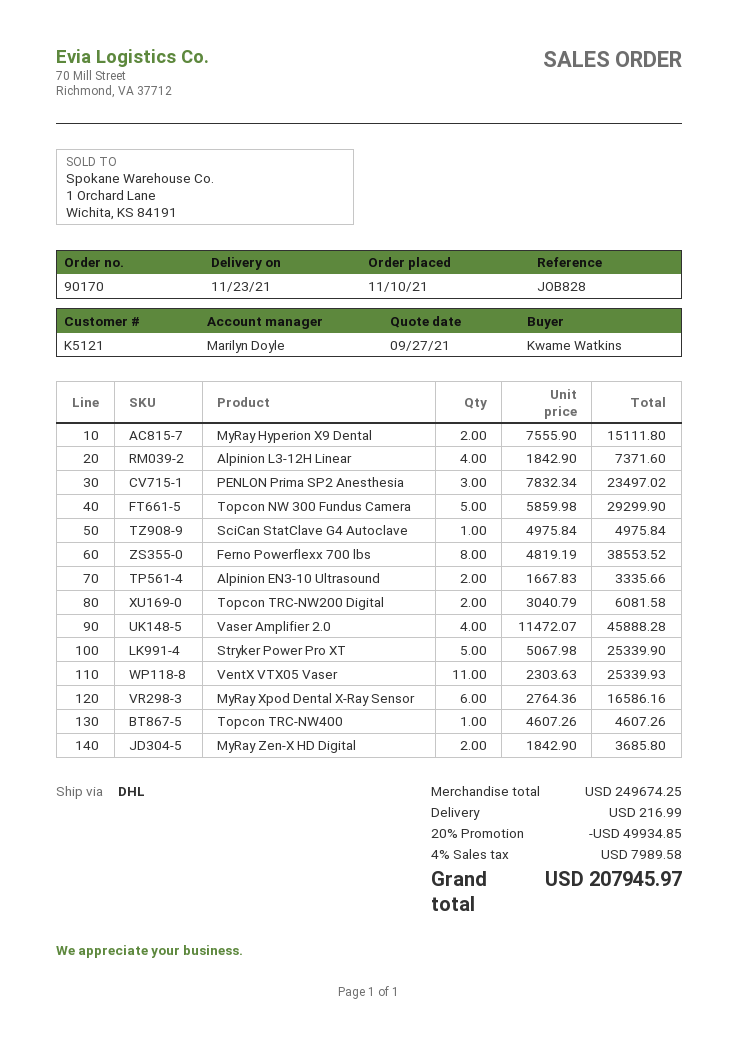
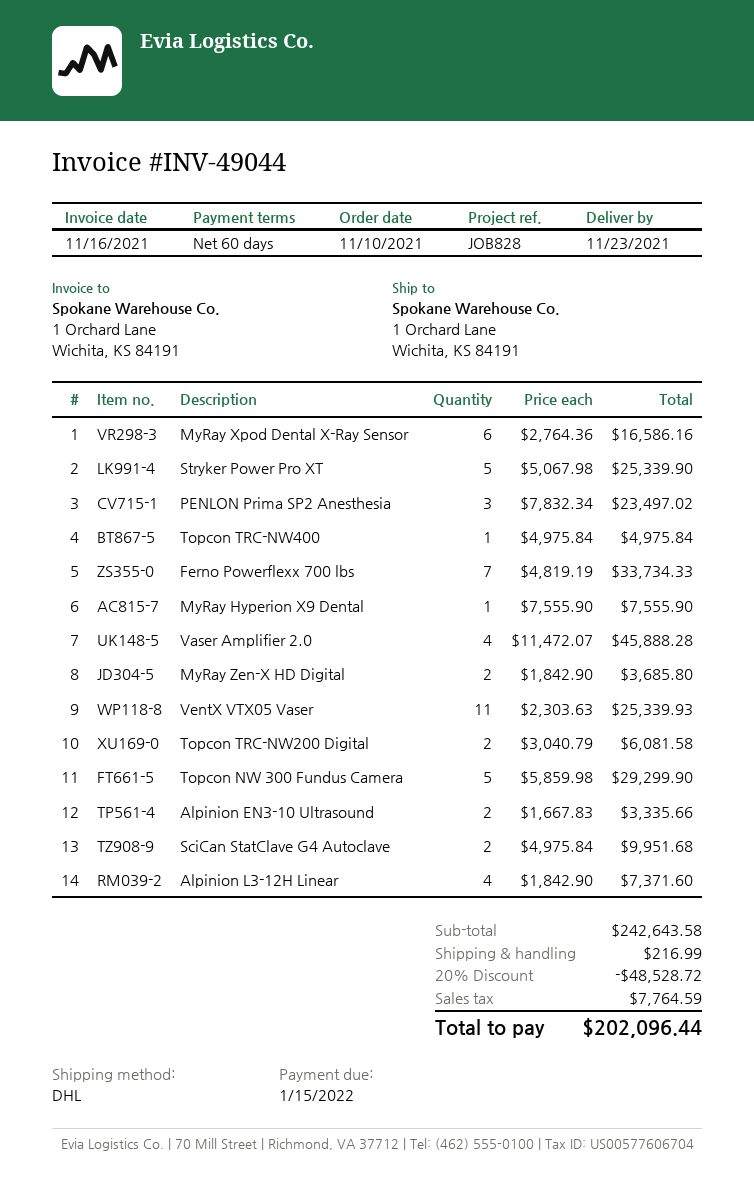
MyRay Hyperion X9 Dental: 2 x 7555.90 = 15111.80 -> 1 x 7555.90 = 7555.90
SciCan StatClave G4 Autoclave: 1 x 4975.84 = 4975.84 -> 2 x 4975.84 = 9951.68
Ferno Powerflexx 700 lbs: 8 x 4819.19 = 38553.52 -> 7 x 4819.19 = 33734.33
Topcon TRC-NW400: 1 x 4607.26 = 4607.26 -> 1 x 4975.84 = 4975.84
subtotal: 249674.25 -> 242643.58
discount: 20% = 49934.85 -> 20% = 48528.72
tax: 7989.58 -> 7764.59
total: 207945.97 -> 202096.44

